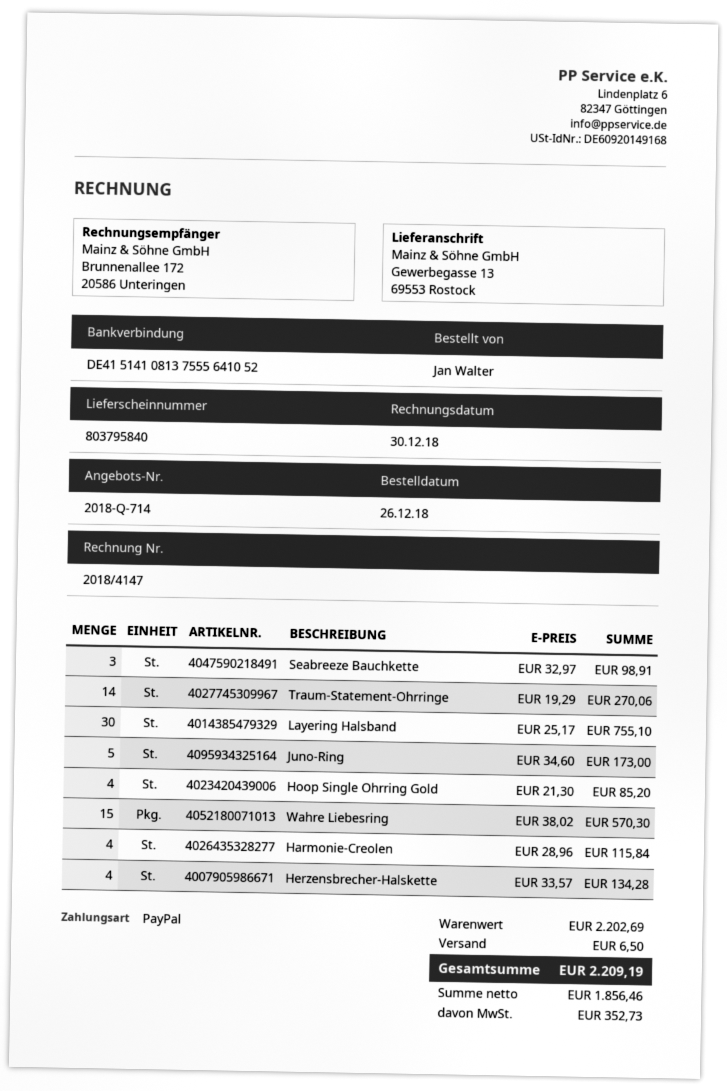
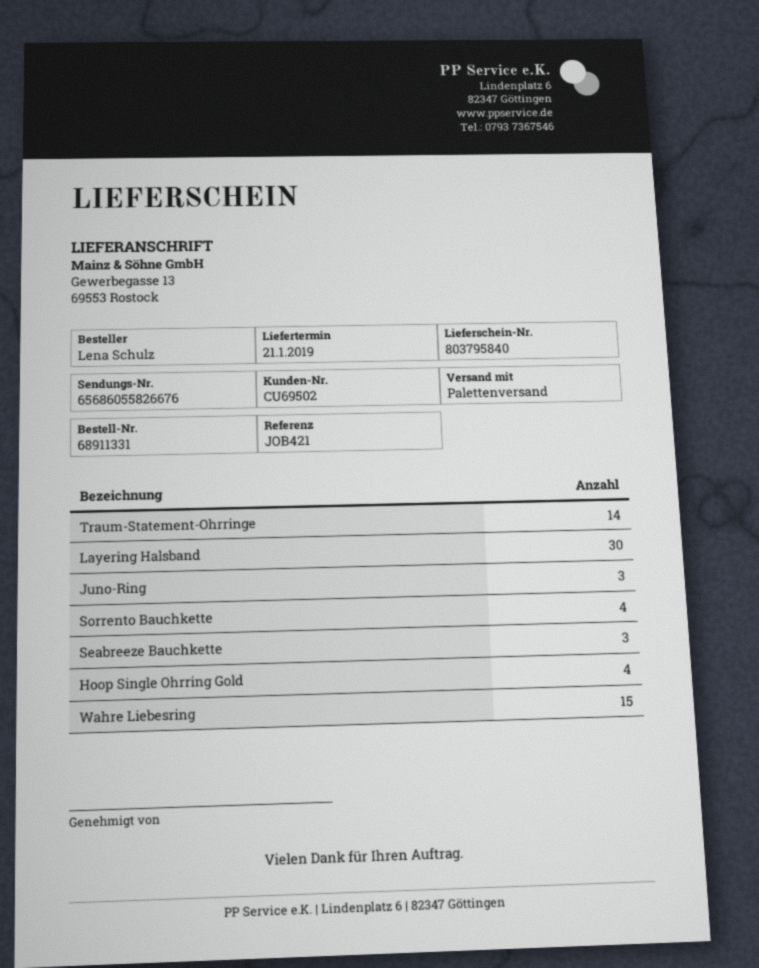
ordered by: Jan Walter -> Lena Schulz
Juno-Ring: 5 -> 3
Harmonie-Creolen: 4 -> none
Herzensbrecher-Halskette: 4 -> none
Sorrento Bauchkette: none -> 4

